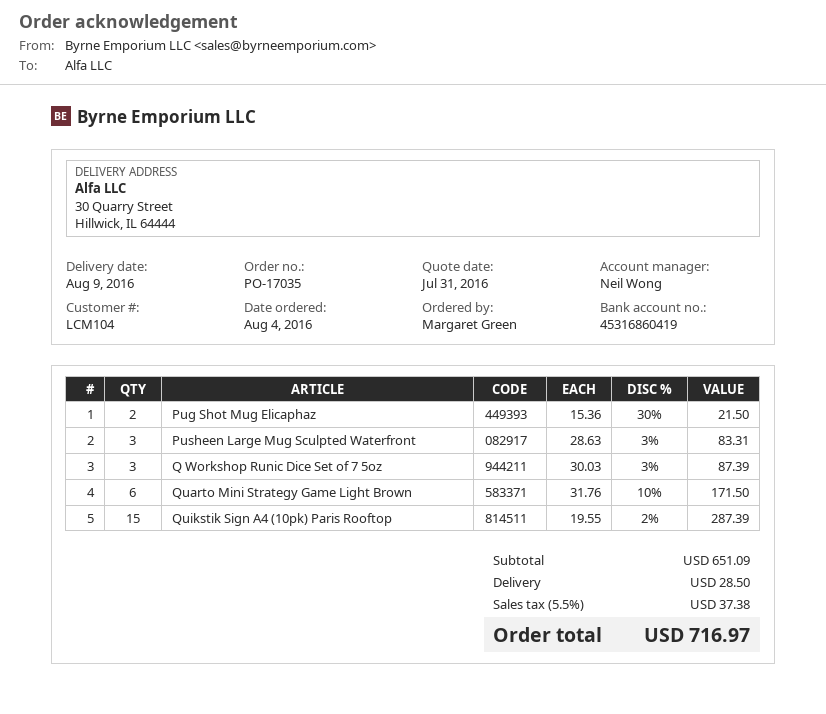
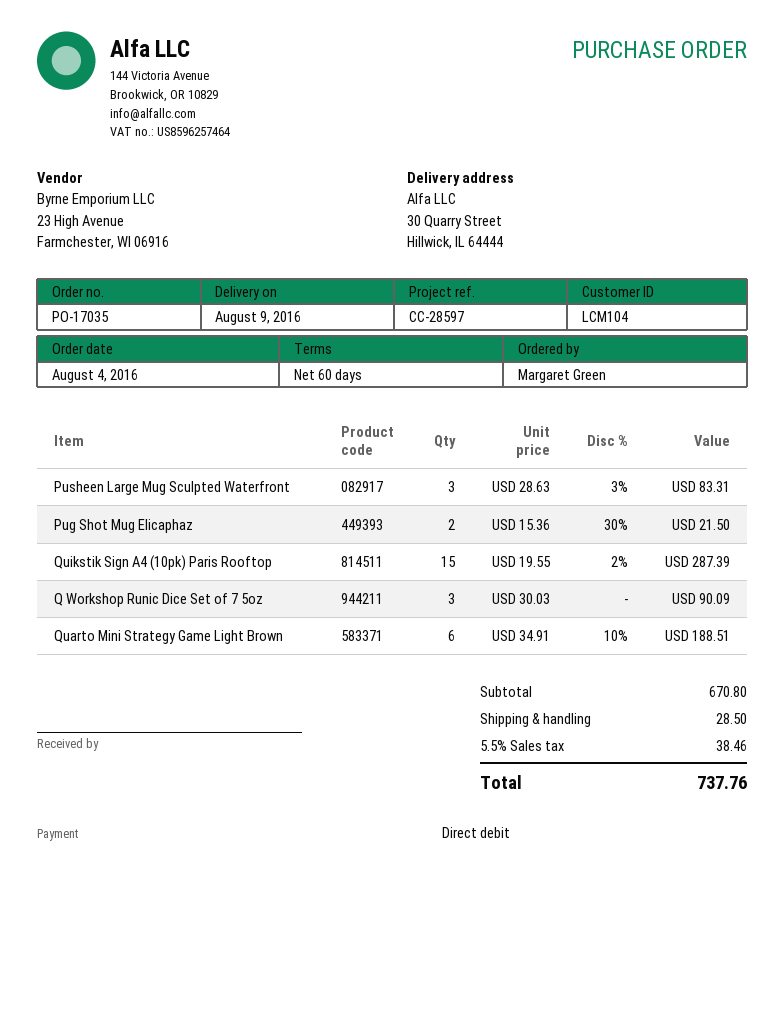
Q Workshop Runic Dice Set of 7 5oz: 3 x 30.03 - 3% = 87.39 -> 3 x 30.03 = 90.09
Quarto Mini Strategy Game Light Brown: 6 x 31.76 - 10% = 171.50 -> 6 x 34.91 - 10% = 188.51
subtotal: 651.09 -> 670.80
tax: 5.5% = 37.38 -> 5.5% = 38.46
total: 716.97 -> 737.76

